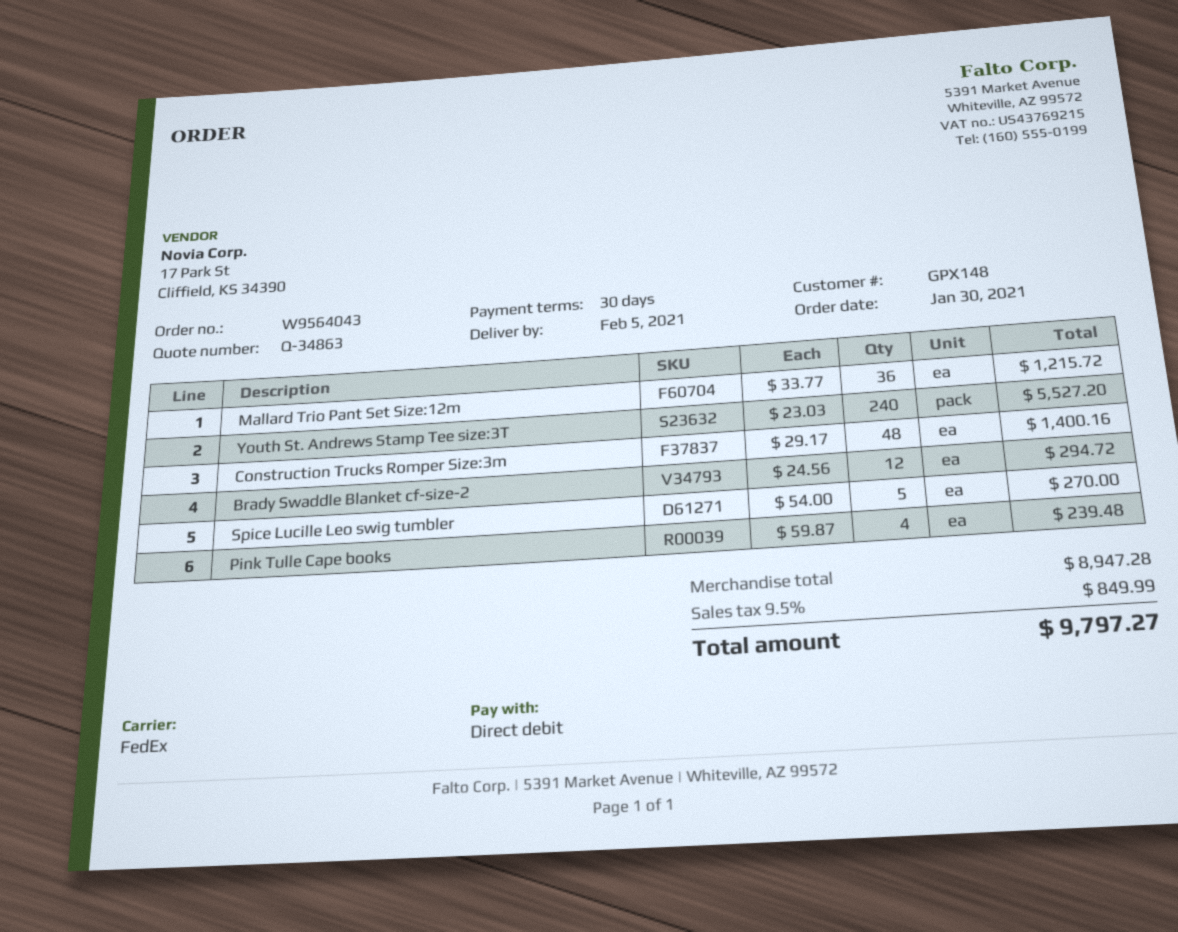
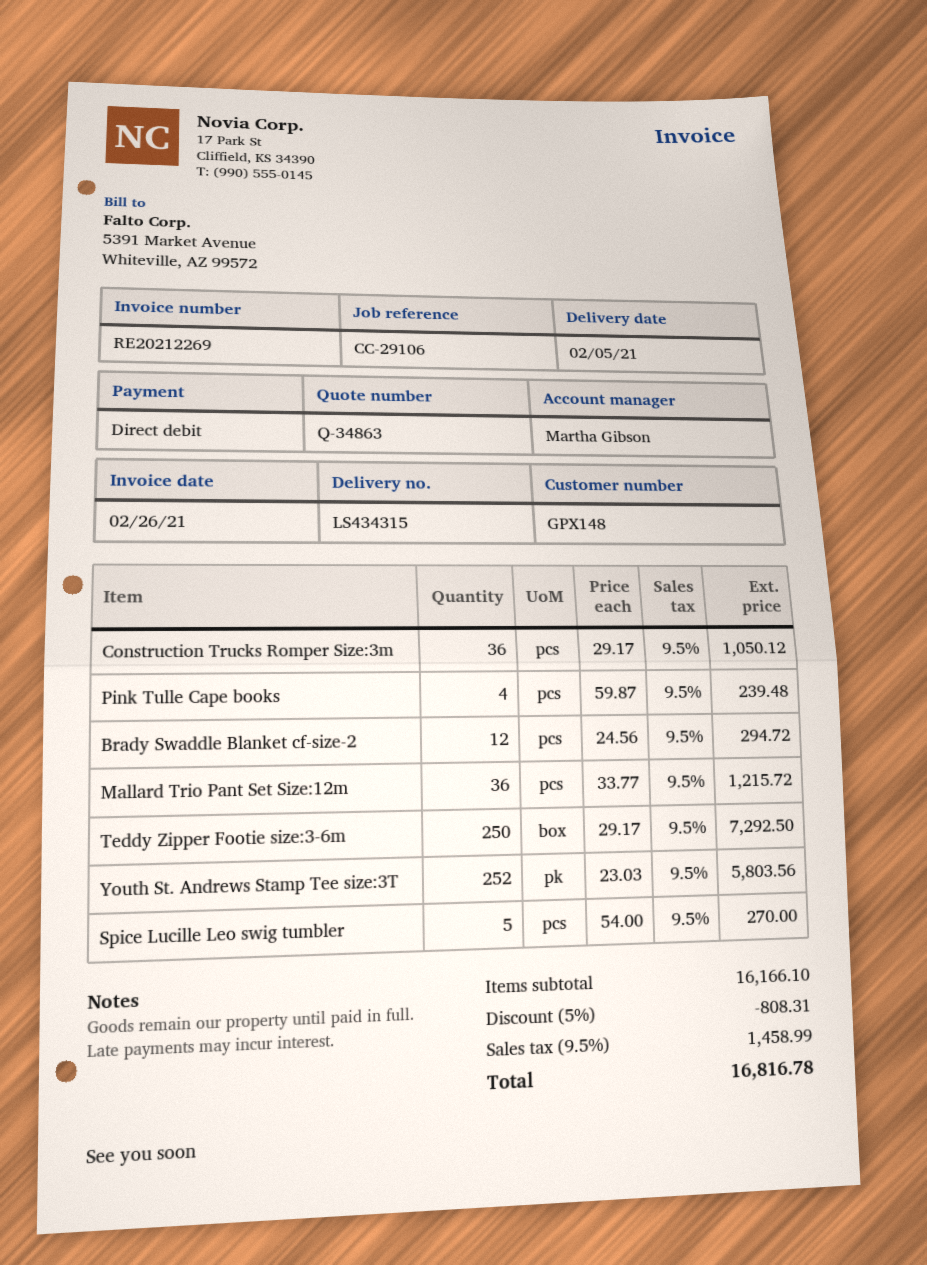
Youth St. Andrews Stamp Tee size:3T: 240 x 23.03 = 5527.20 -> 252 x 23.03 = 5803.56
Construction Trucks Romper Size:3m: 48 x 29.17 = 1400.16 -> 36 x 29.17 = 1050.12
Teddy Zipper Footie size:3-6m: none -> 250 x 29.17 = 7292.50
subtotal: 8947.28 -> 16166.10
discount: none -> 5% = 808.31
tax: 9.5% = 849.99 -> 9.5% = 1458.99
total: 9797.27 -> 16816.78

